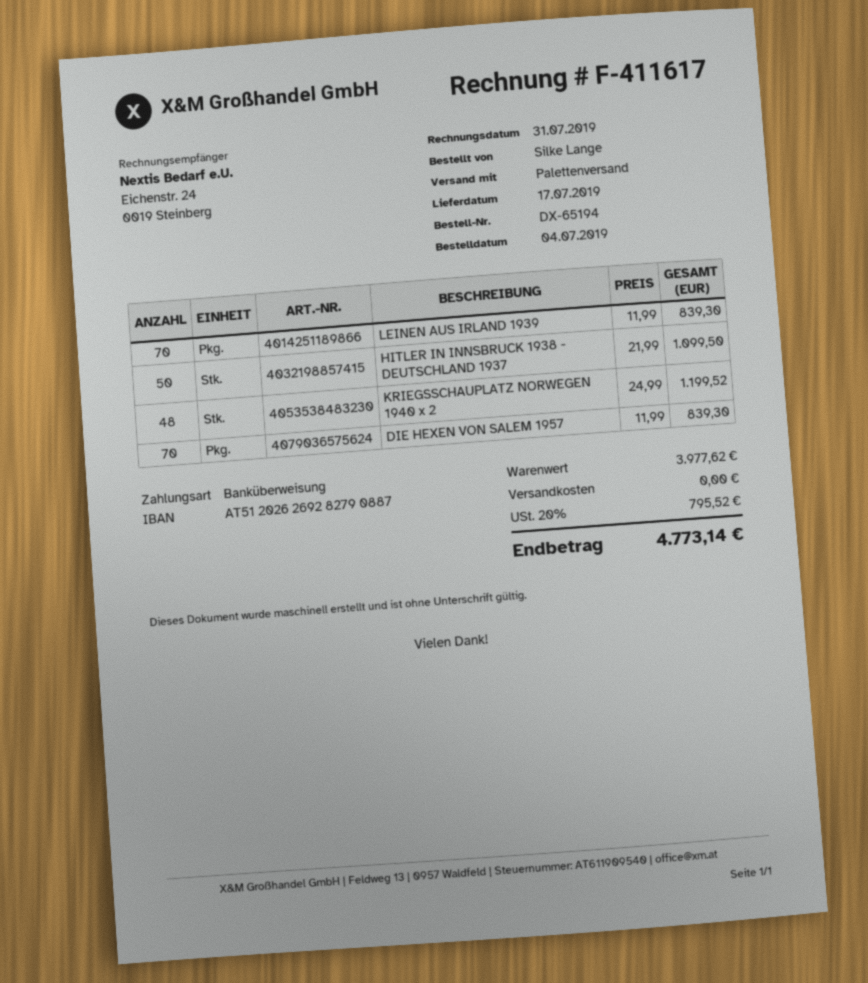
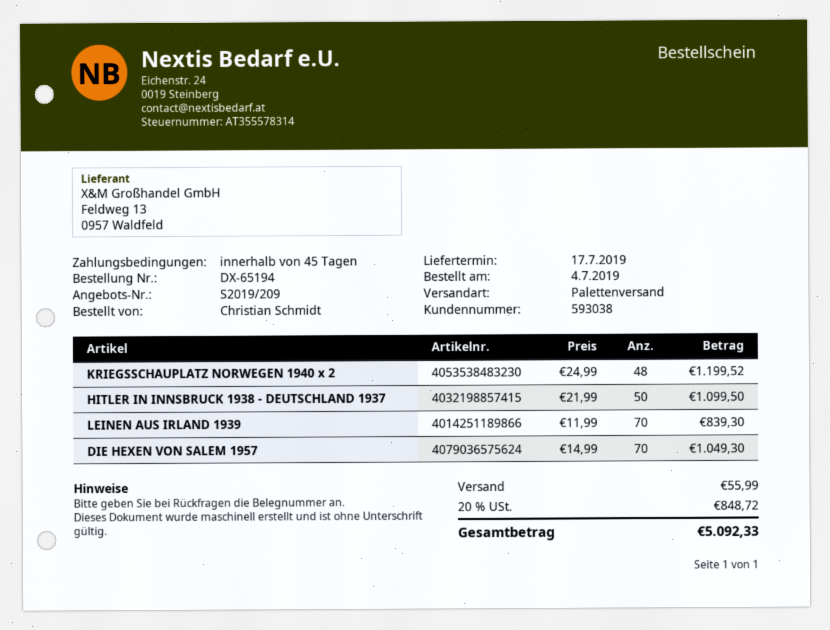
ordered by: Silke Lange -> Christian Schmidt
DIE HEXEN VON SALEM 1957: 70 x 11.99 = 839.30 -> 70 x 14.99 = 1049.30
shipping: 0.00 -> 55.99
tax: 20% = 795.52 -> 20% = 848.72
total: 4773.14 -> 5092.33

